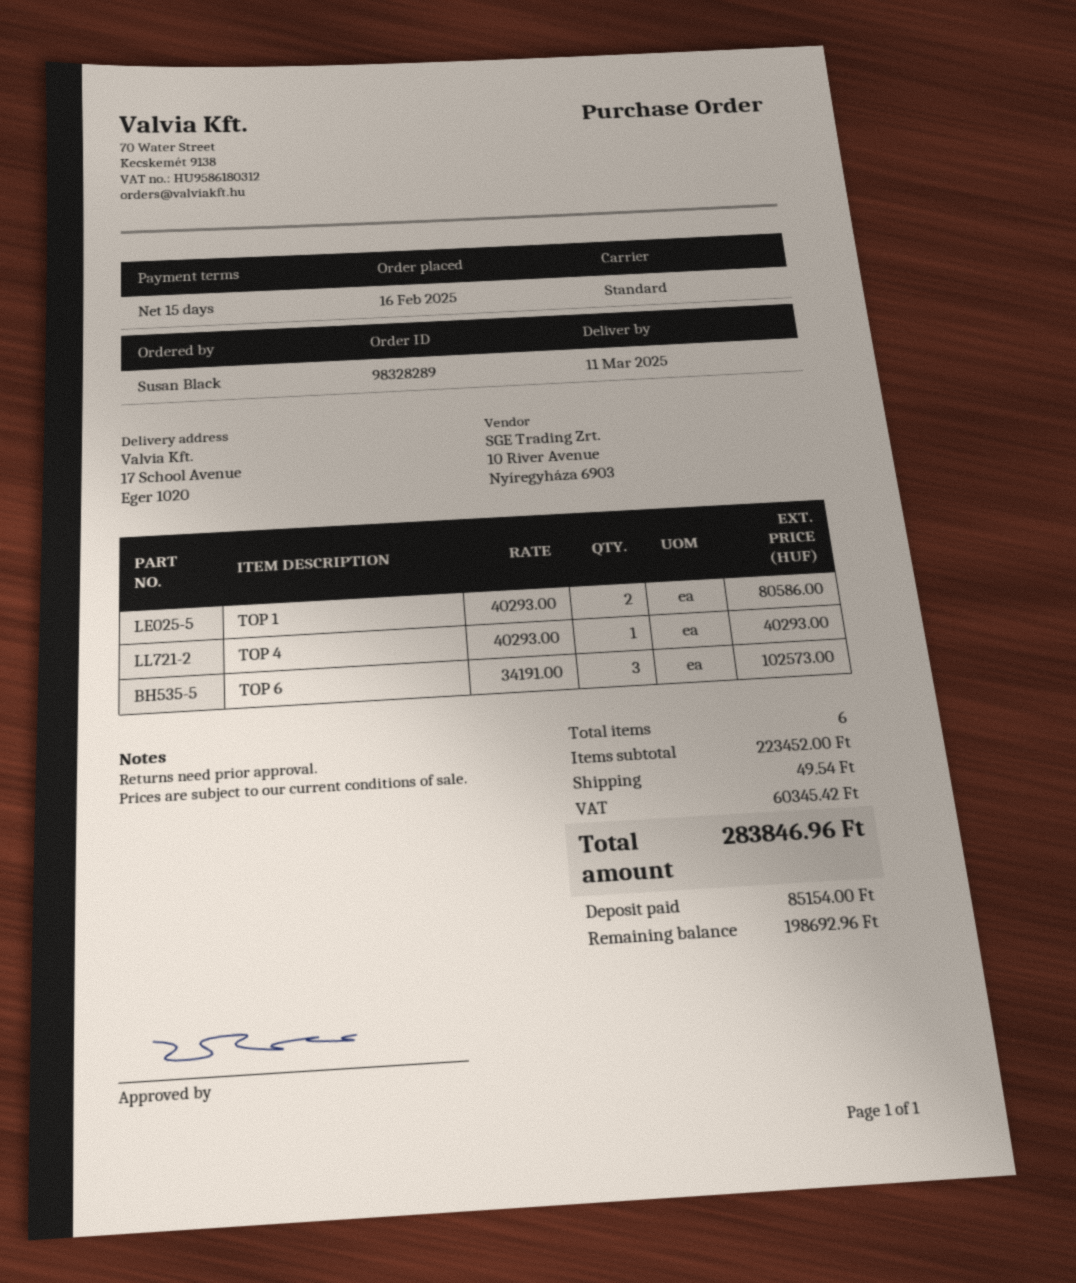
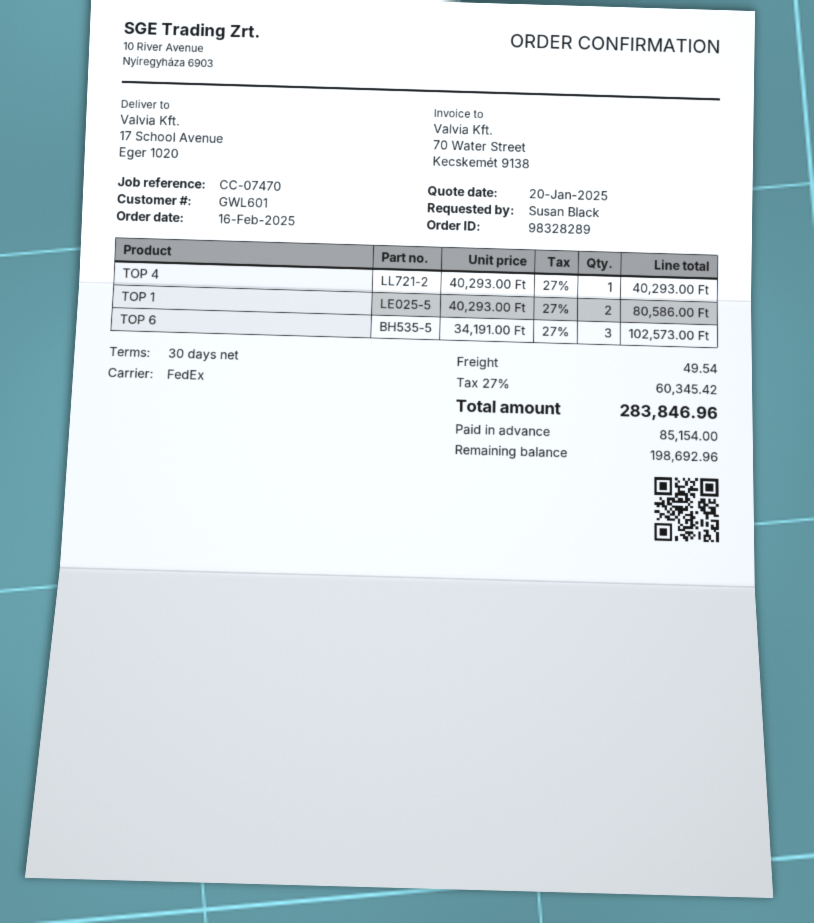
payment terms: 15 days -> 30 days
shipping method: standard -> FedEx

